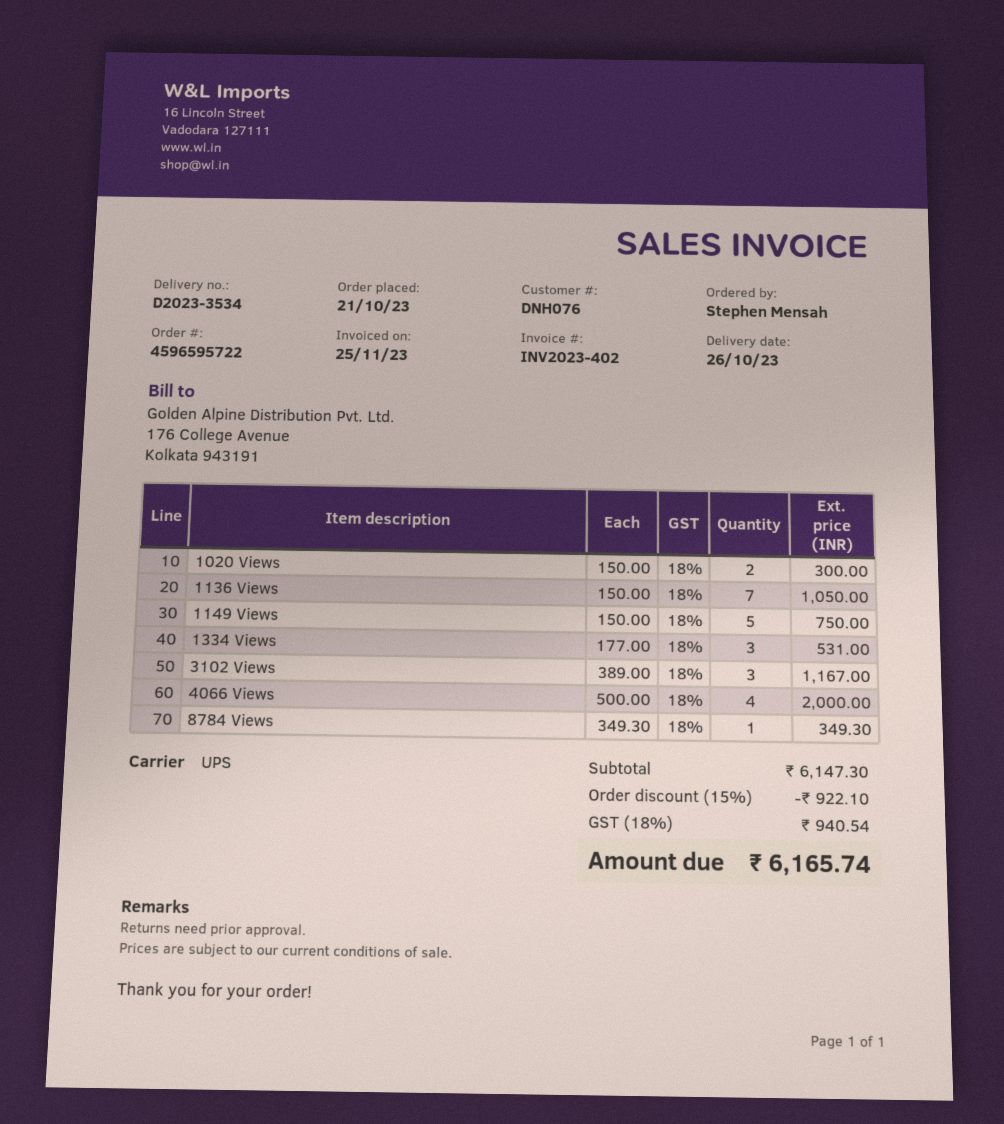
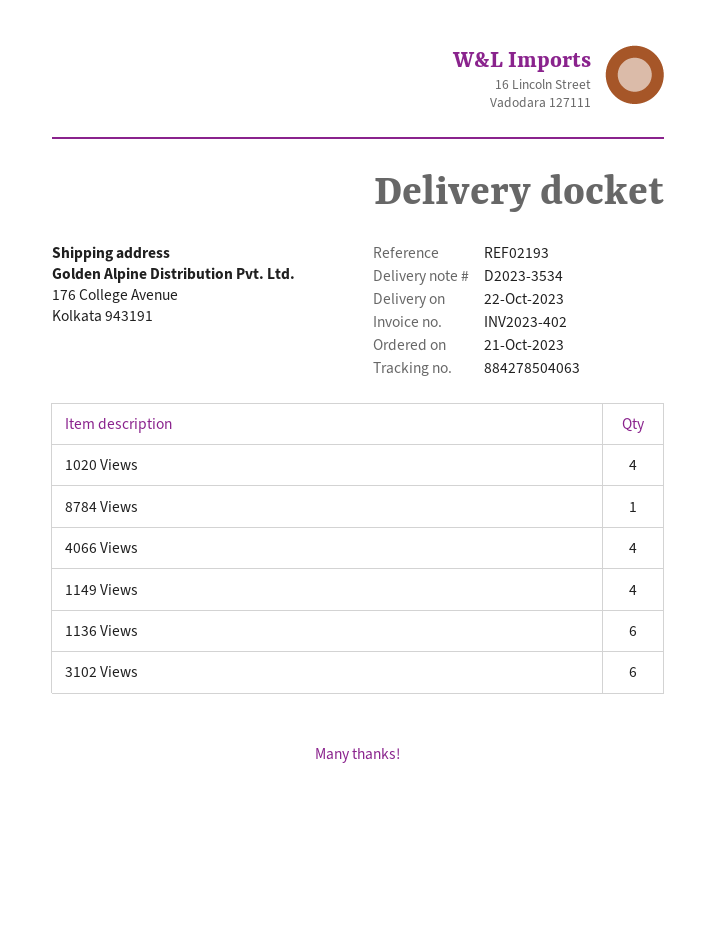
delivery date: 2023-10-26 -> 2023-10-22
1020 Views: 2 -> 4
1136 Views: 7 -> 6
1149 Views: 5 -> 4
1334 Views: 3 -> none
3102 Views: 3 -> 6

